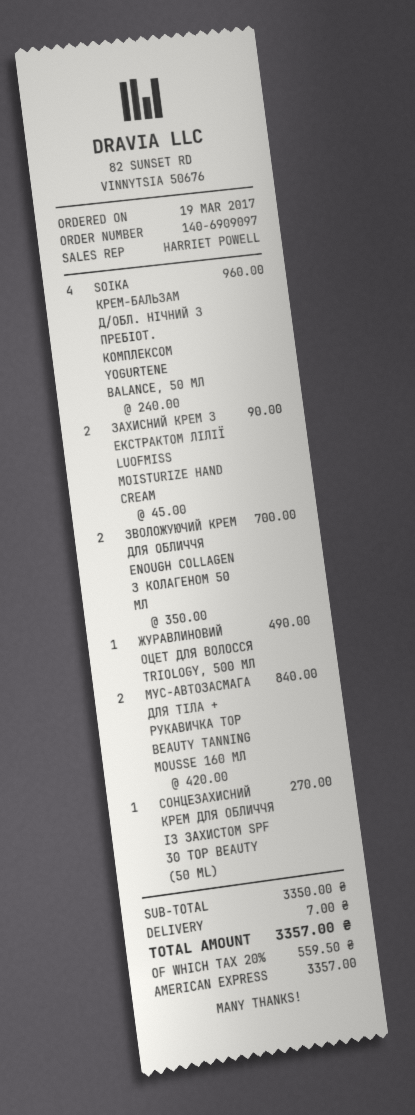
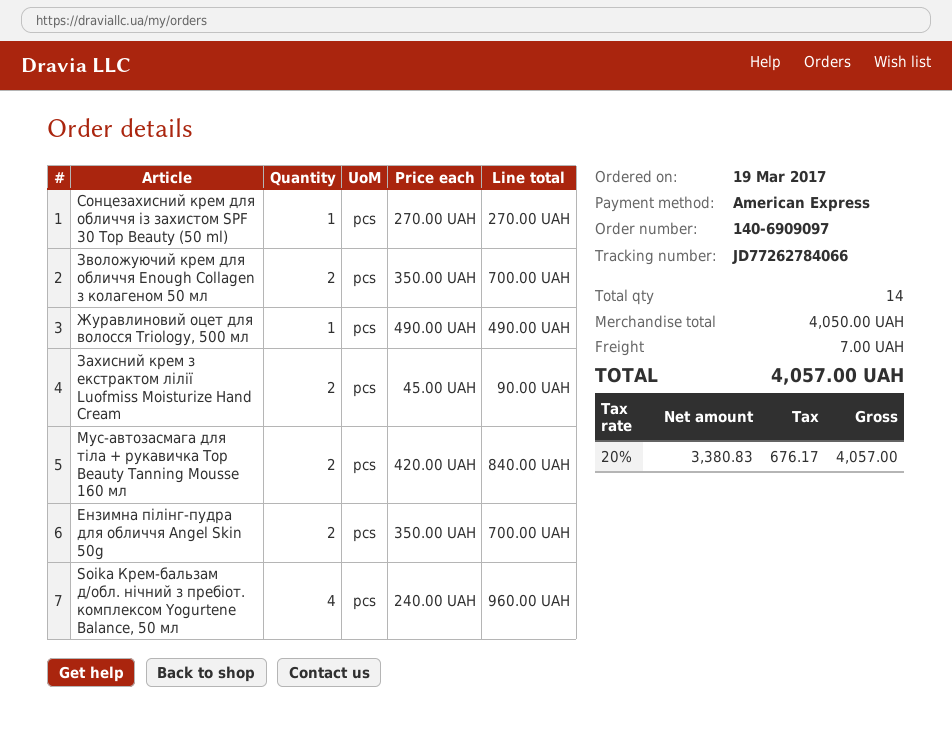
Ензимна пілінг-пудра для обличчя Angel Skin 50g: none -> 2 x 350.00 = 700.00
subtotal: 3350.00 -> 4050.00
tax: 20% = 559.50 -> 20% = 676.17
total: 3357.00 -> 4057.00

